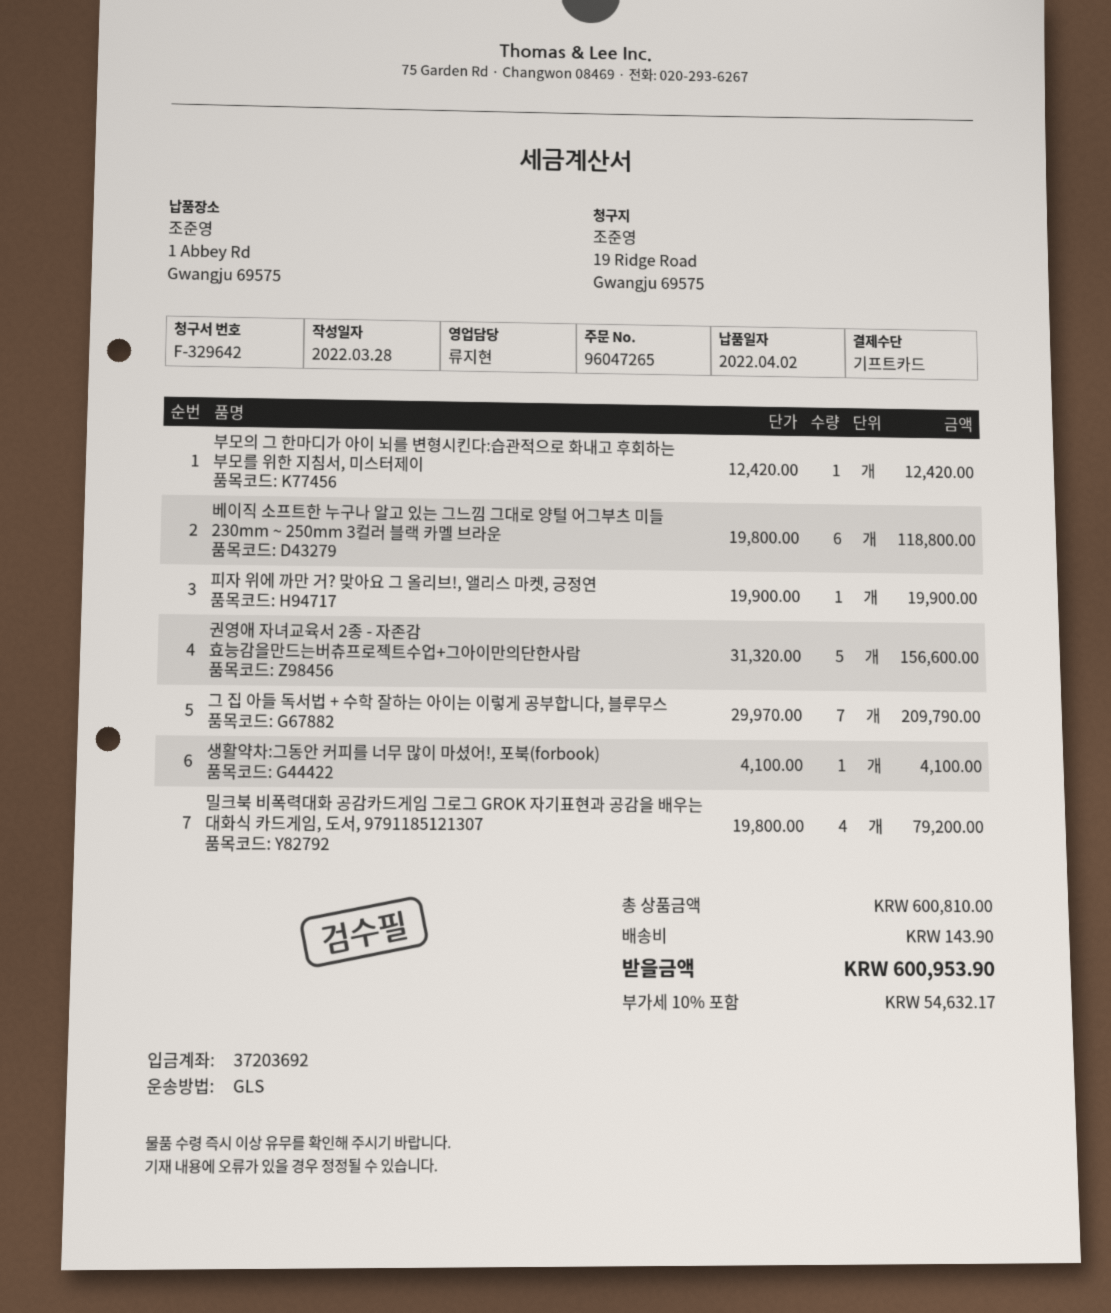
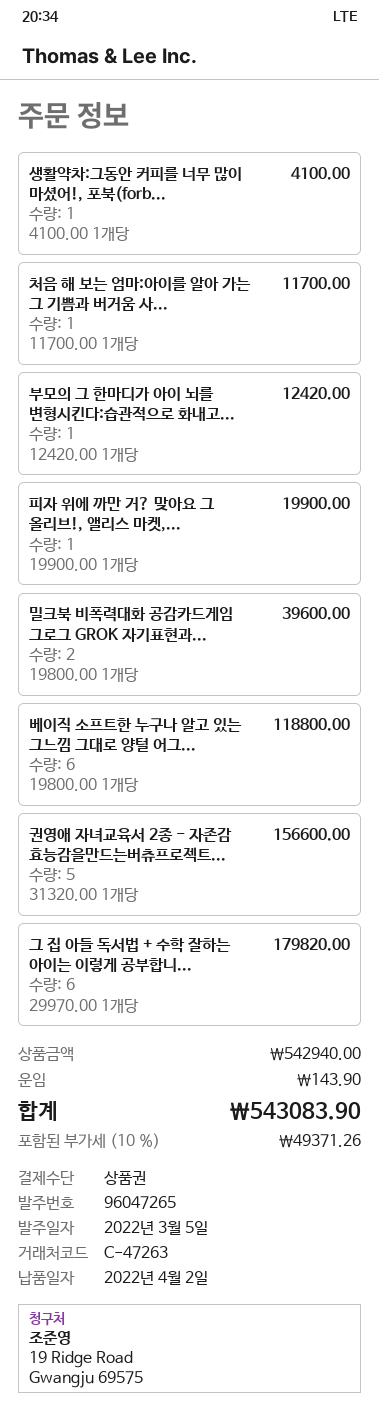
그 집 아들 독서법 + 수학 잘하는 아이는 이렇게 공부합니다, 블루무스: 7 x 29970.00 = 209790.00 -> 6 x 29970.00 = 179820.00
밀크북 비폭력대화 공감카드게임 그로그 GROK 자기표현과 공감을 배우는 대화식 카드게임, 도서, 9791185121307: 4 x 19800.00 = 79200.00 -> 2 x 19800.00 = 39600.00
처음 해 보는 엄마:아이를 알아 가는 그 기쁨과 버거움 사...: none -> 1 x 11700.00 = 11700.00
subtotal: 600810.00 -> 542940.00
tax: 10% = 54632.17 -> 10% = 49371.26
total: 600953.90 -> 543083.90

